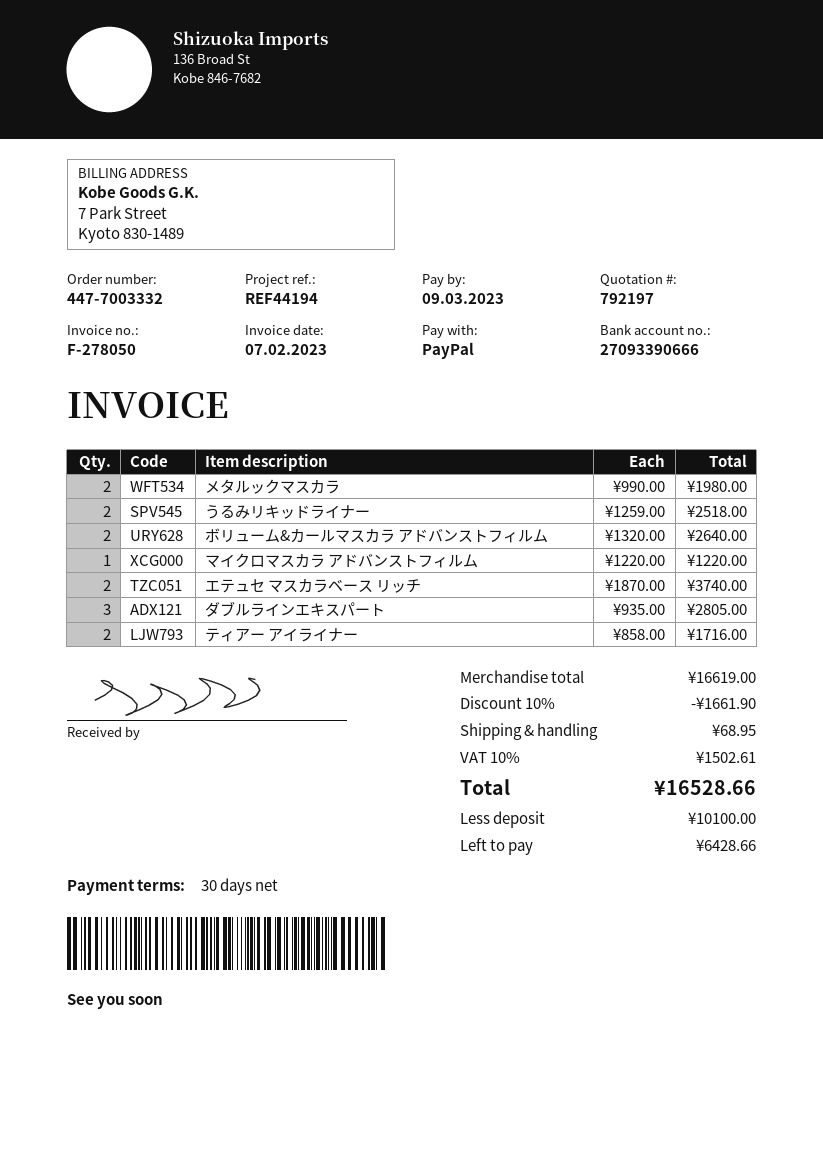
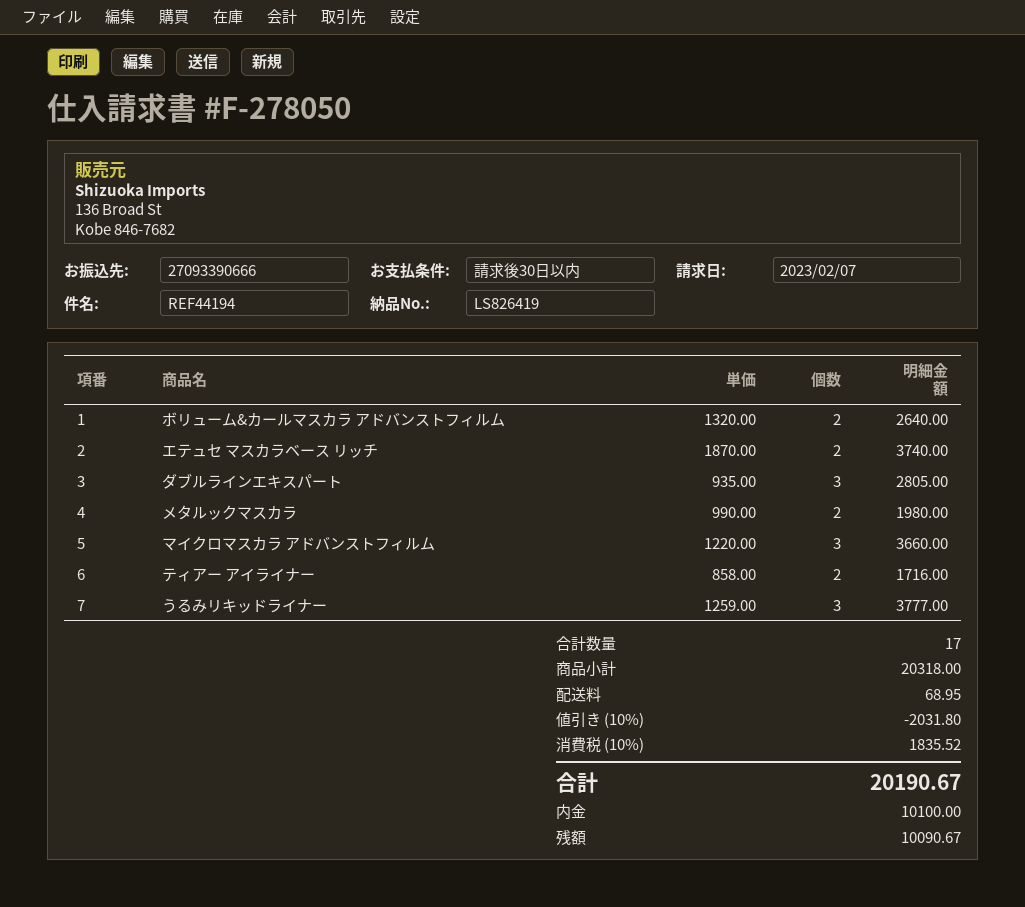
うるみリキッドライナー: 2 x 1259.00 = 2518.00 -> 3 x 1259.00 = 3777.00
マイクロマスカラ アドバンストフィルム: 1 x 1220.00 = 1220.00 -> 3 x 1220.00 = 3660.00
subtotal: 16619.00 -> 20318.00
discount: 10% = 1661.90 -> 10% = 2031.80
tax: 10% = 1502.61 -> 10% = 1835.52
total: 16528.66 -> 20190.67
balance: 6428.66 -> 10090.67

